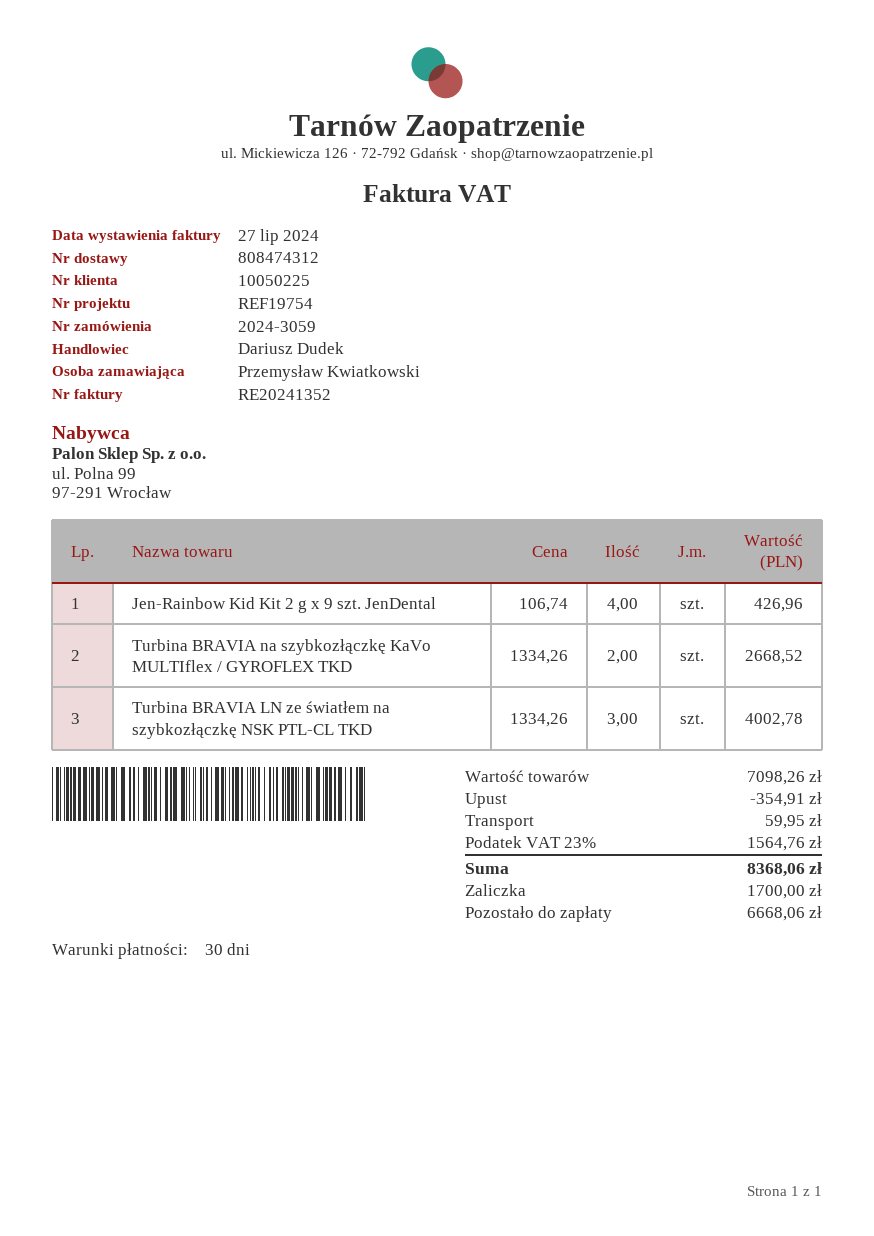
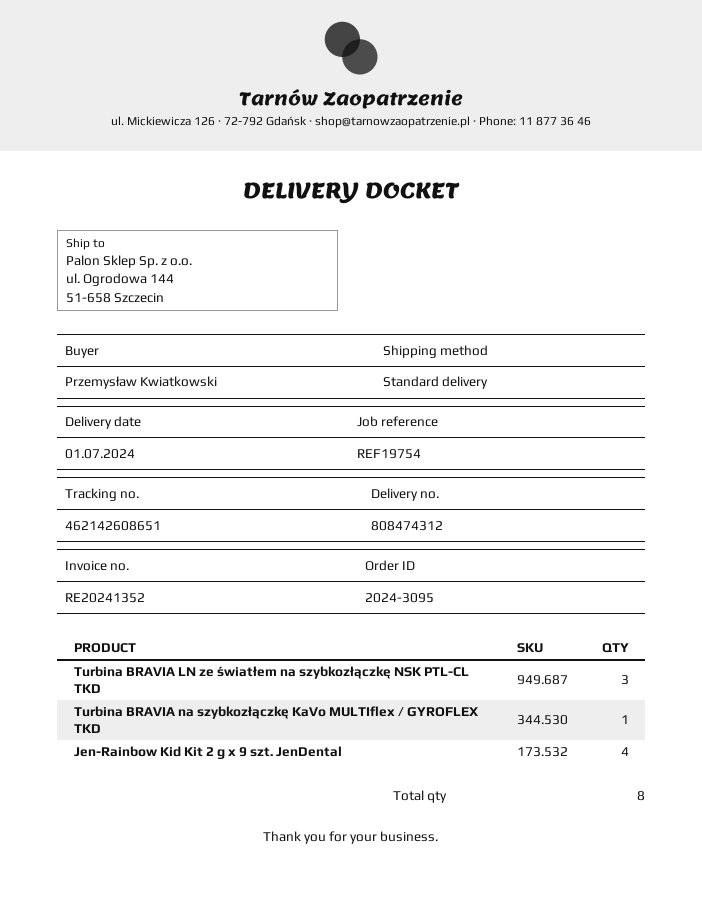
order number: 2024-3059 -> 2024-3095
Turbina BRAVIA na szybkozłączkę KaVo MULTIflex / GYROFLEX TKD: 2 -> 1

